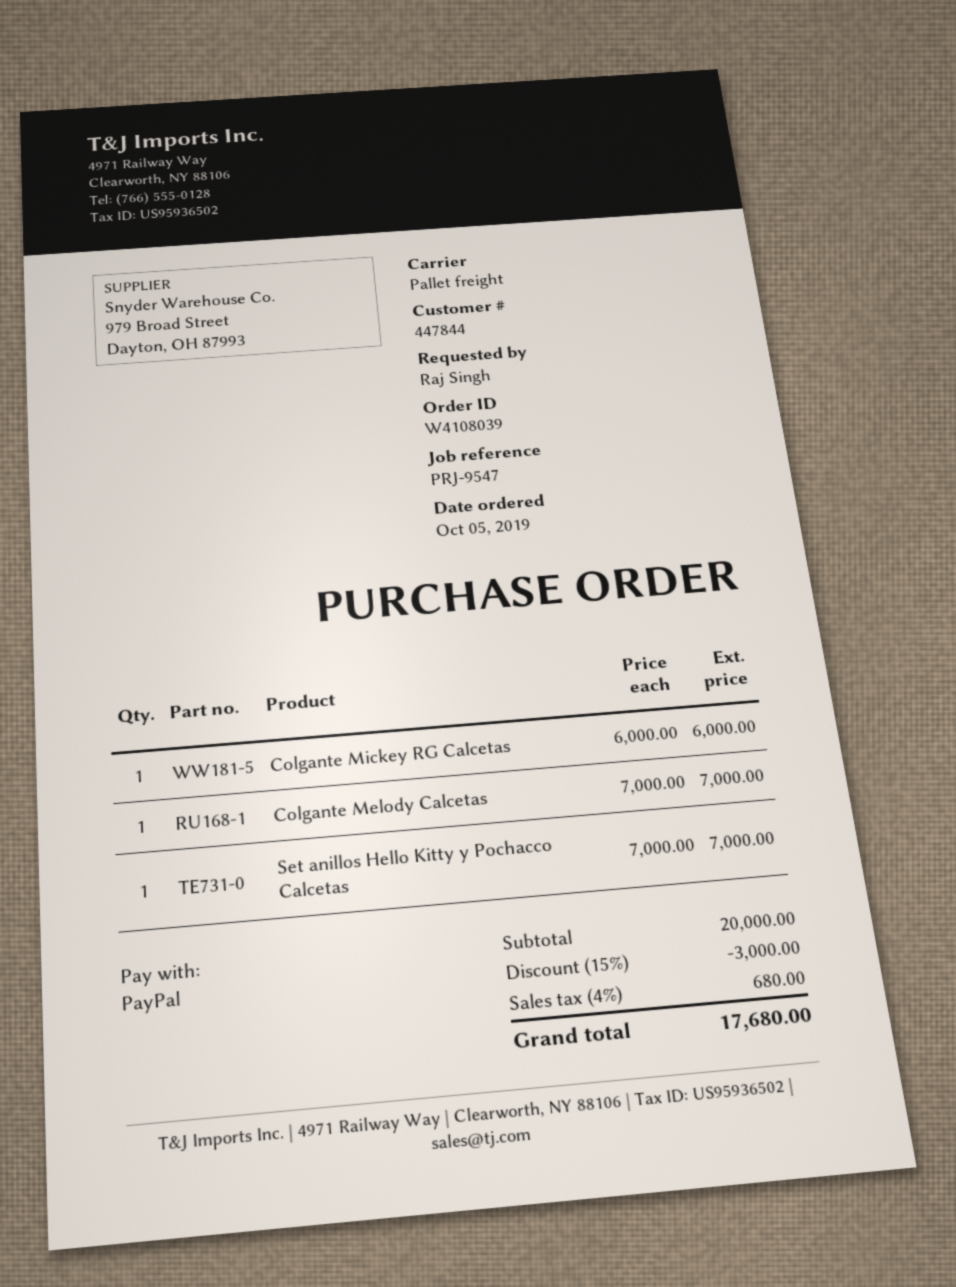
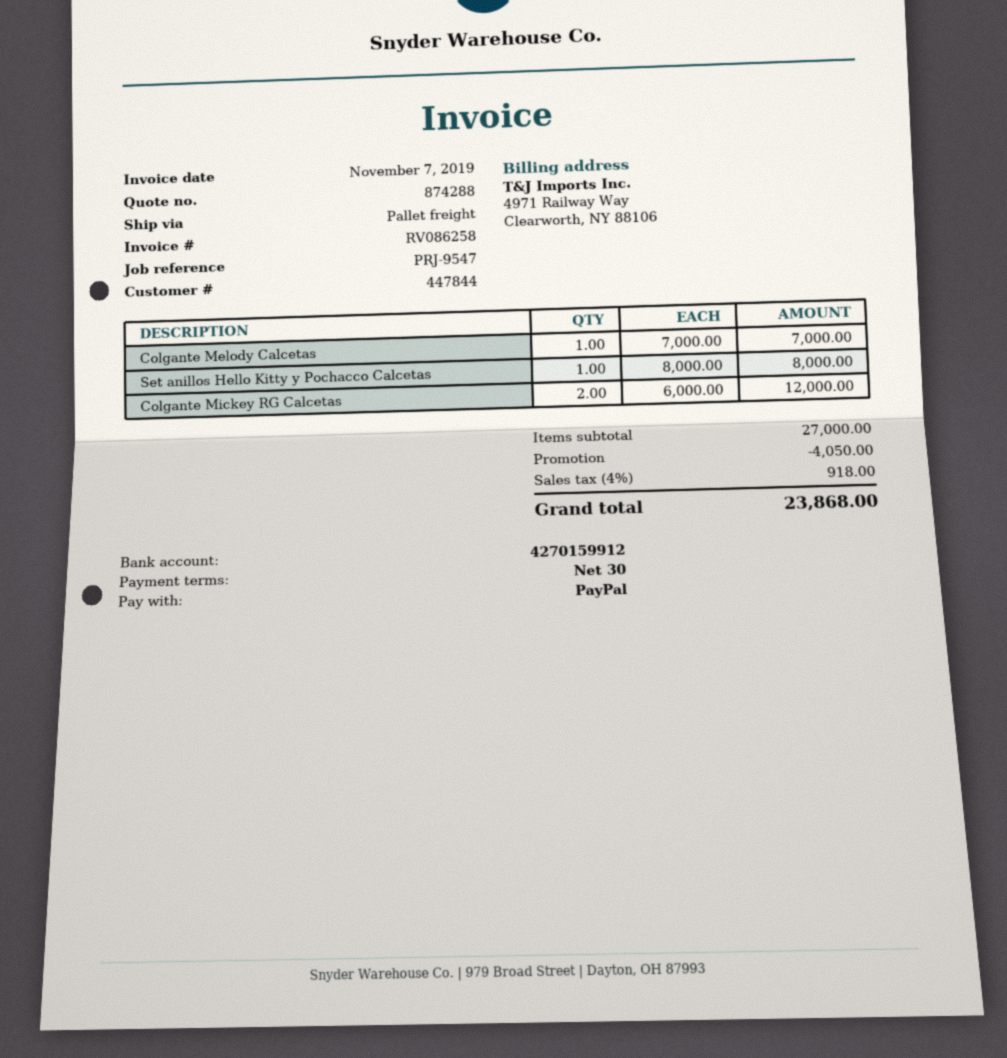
Colgante Mickey RG Calcetas: 1 x 6000.00 = 6000.00 -> 2 x 6000.00 = 12000.00
Set anillos Hello Kitty y Pochacco Calcetas: 1 x 7000.00 = 7000.00 -> 1 x 8000.00 = 8000.00
subtotal: 20000.00 -> 27000.00
discount: 3000.00 -> 4050.00
tax: 4% = 680.00 -> 4% = 918.00
total: 17680.00 -> 23868.00

